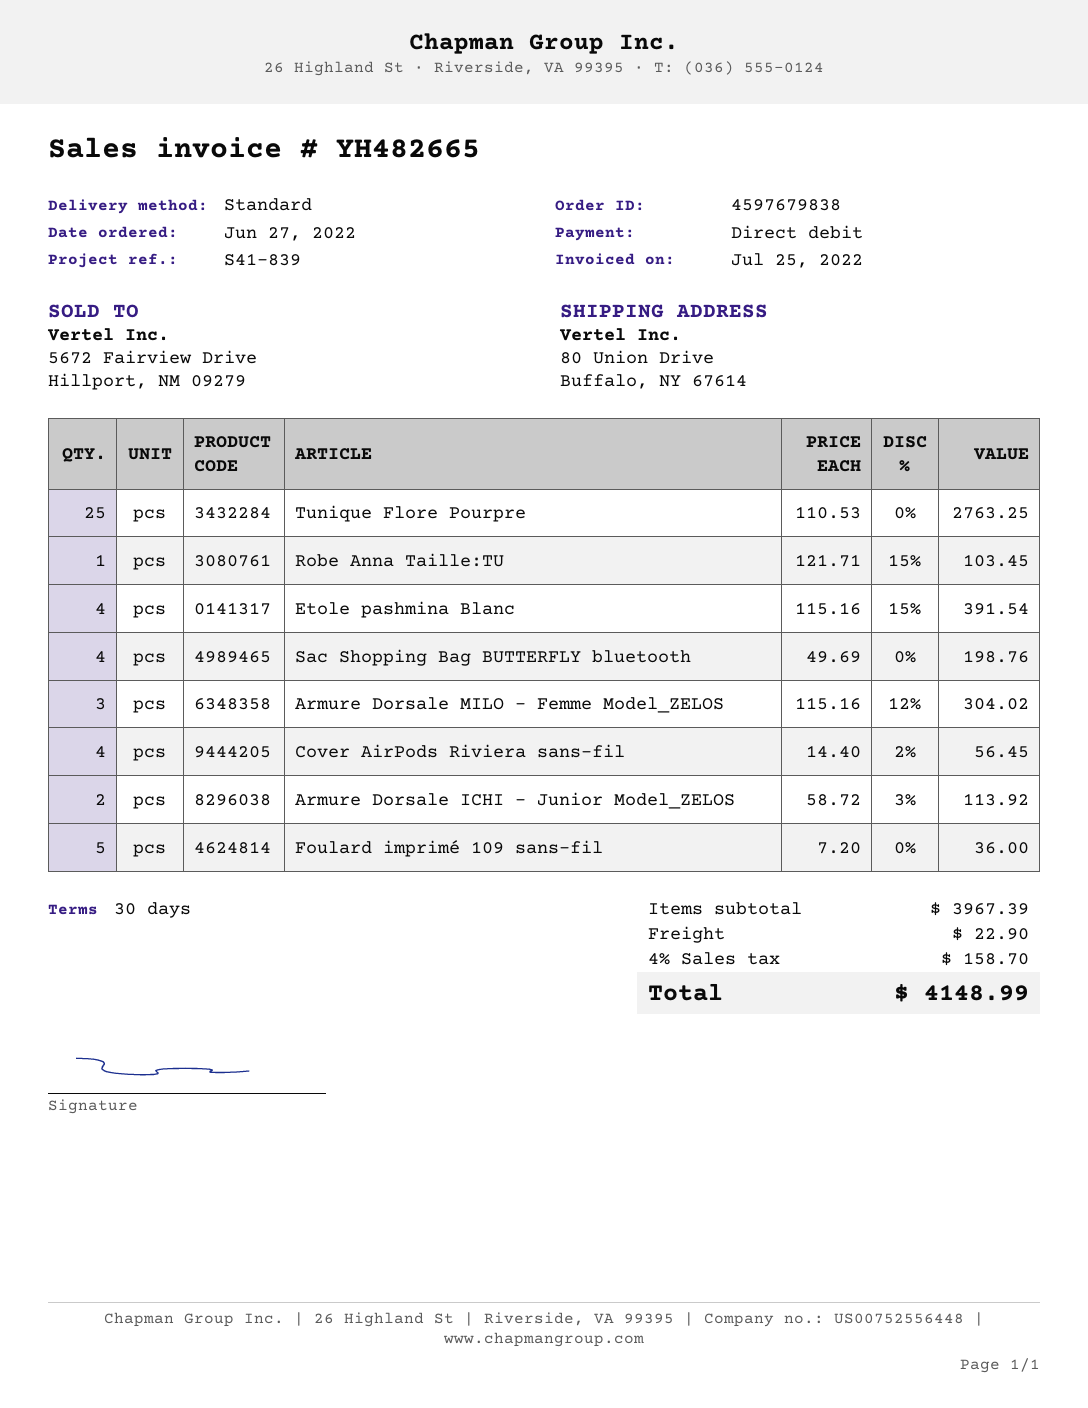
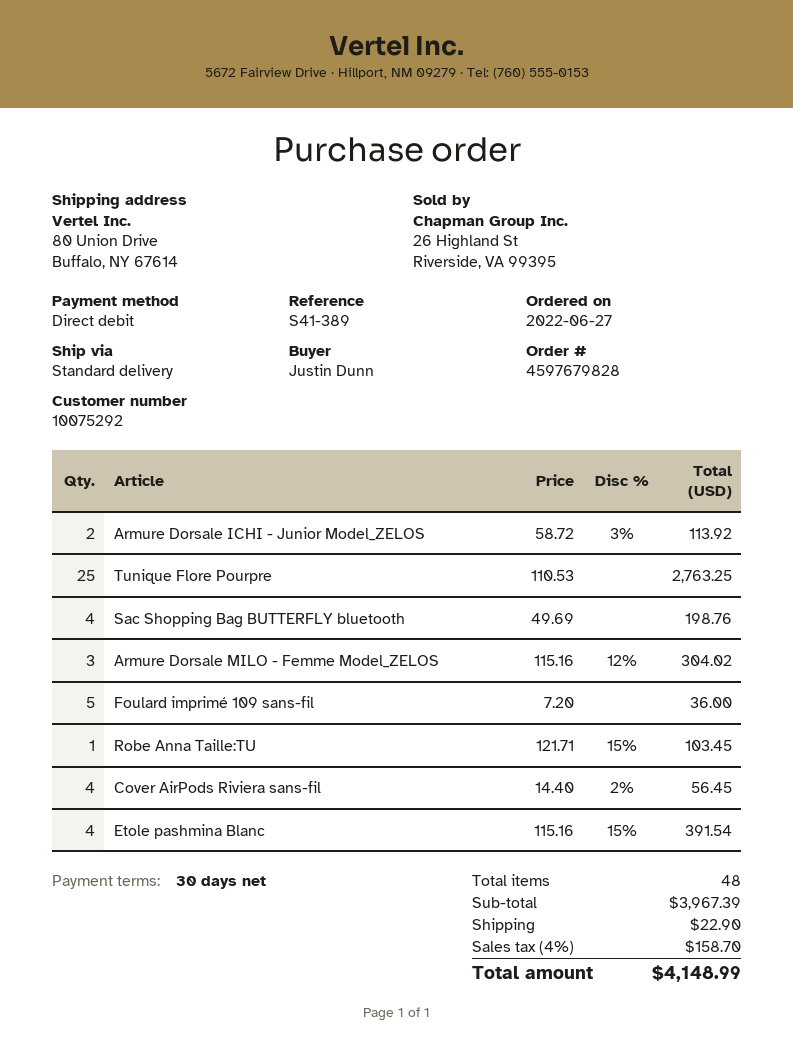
order number: 4597679838 -> 4597679828
reference: S41-839 -> S41-389

